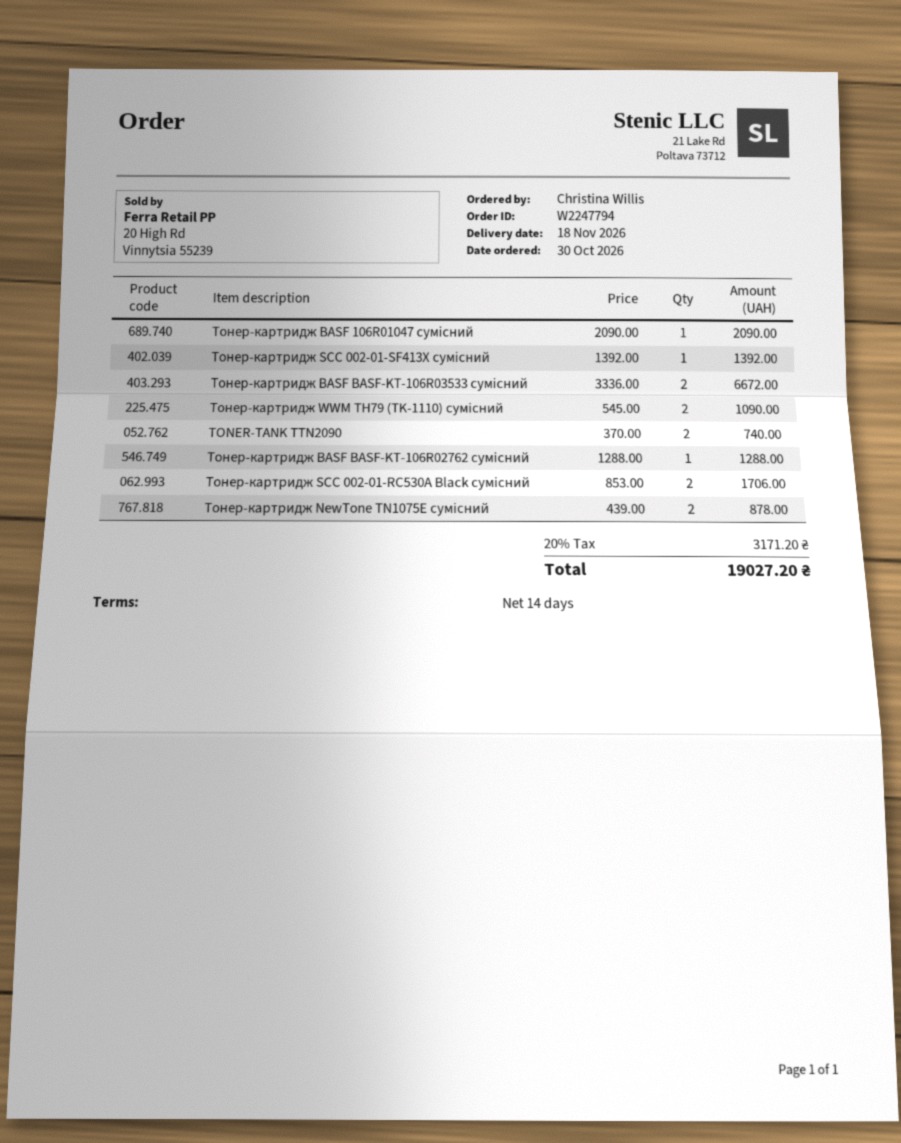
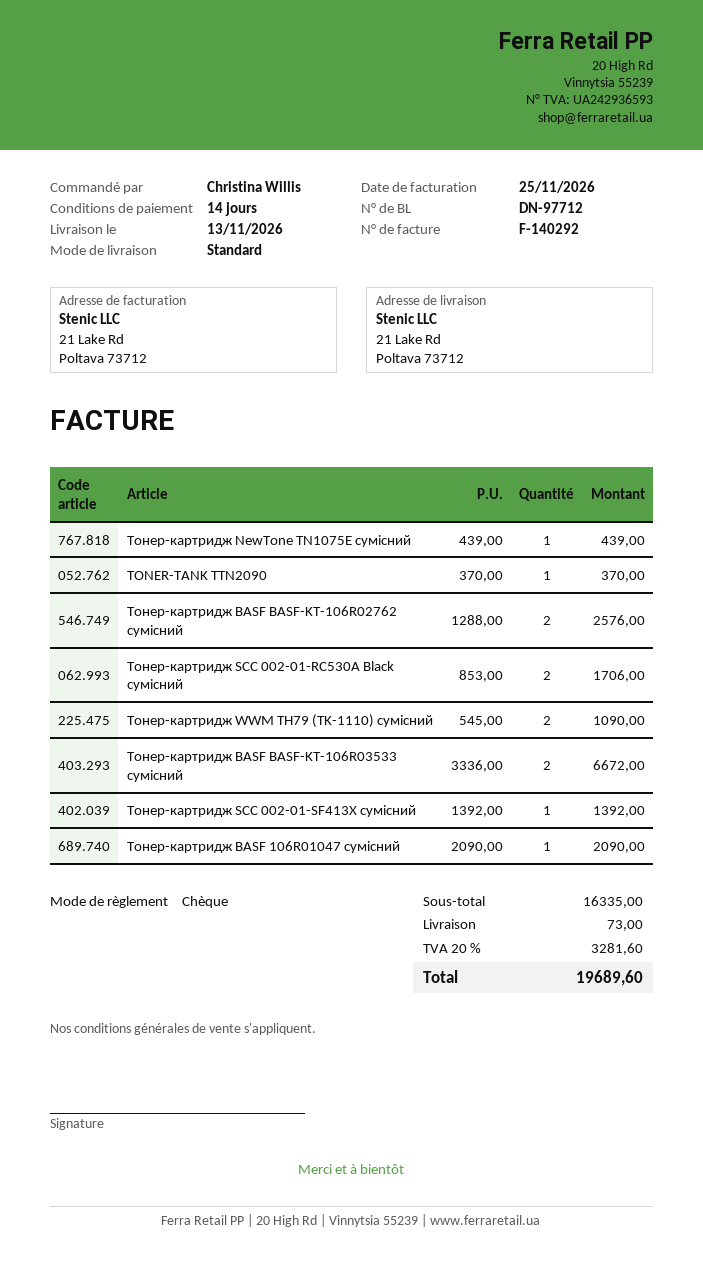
delivery date: 2026-11-18 -> 2026-11-13
TONER-TANK TTN2090: 2 x 370.00 = 740.00 -> 1 x 370.00 = 370.00
Тонер-картридж BASF BASF-KT-106R02762 сумісний: 1 x 1288.00 = 1288.00 -> 2 x 1288.00 = 2576.00
Тонер-картридж NewTone TN1075E сумісний: 2 x 439.00 = 878.00 -> 1 x 439.00 = 439.00
shipping: none -> 73.00
tax: 20% = 3171.20 -> 20% = 3281.60
total: 19027.20 -> 19689.60

